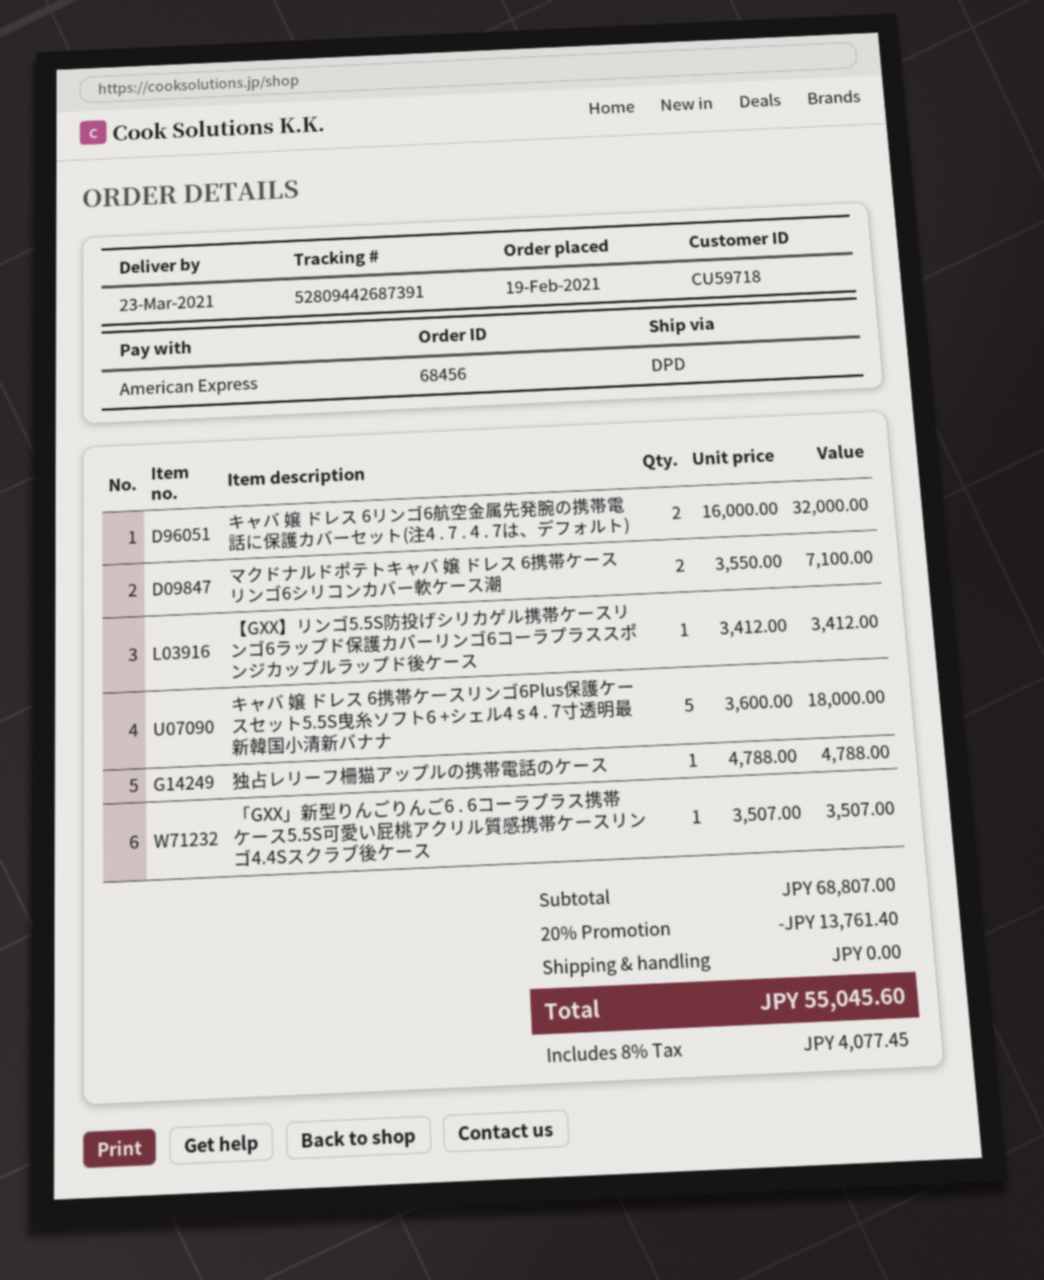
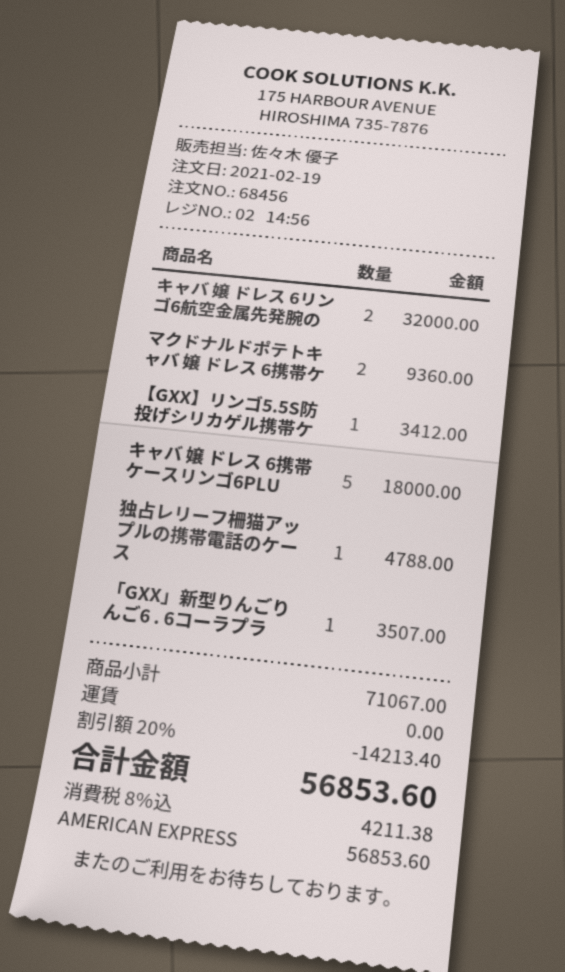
マクドナルドポテトキャバ 嬢 ドレス 6携帯ケースリンゴ6シリコンカバー軟ケース潮: 2 for 7100.00 -> 2 for 9360.00
subtotal: 68807.00 -> 71067.00
discount: 20% = 13761.40 -> 20% = 14213.40
tax: 8% = 4077.45 -> 8% = 4211.38
total: 55045.60 -> 56853.60

